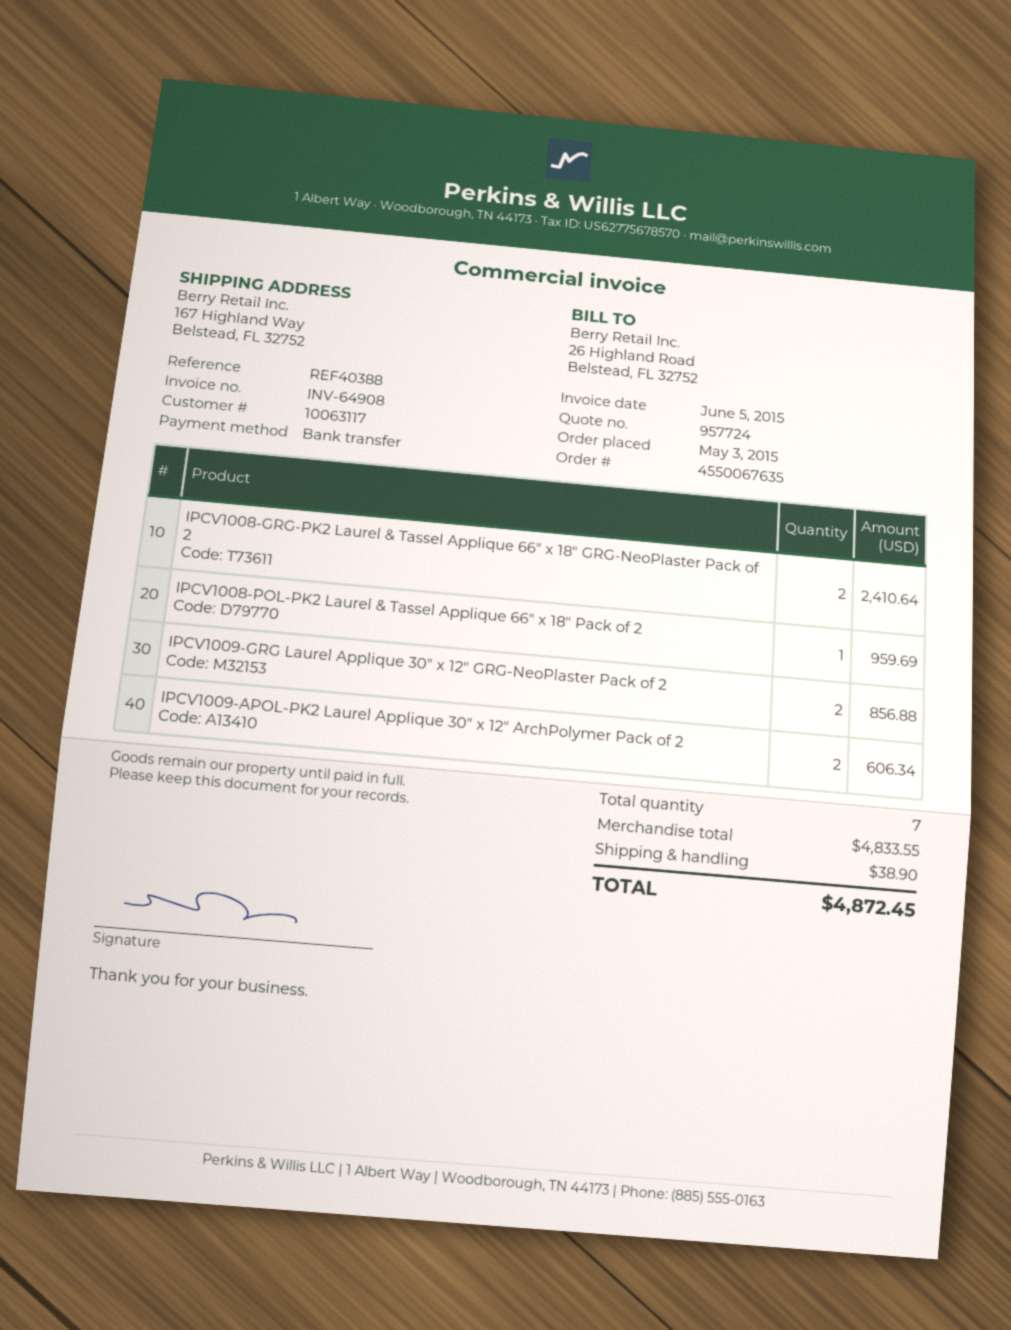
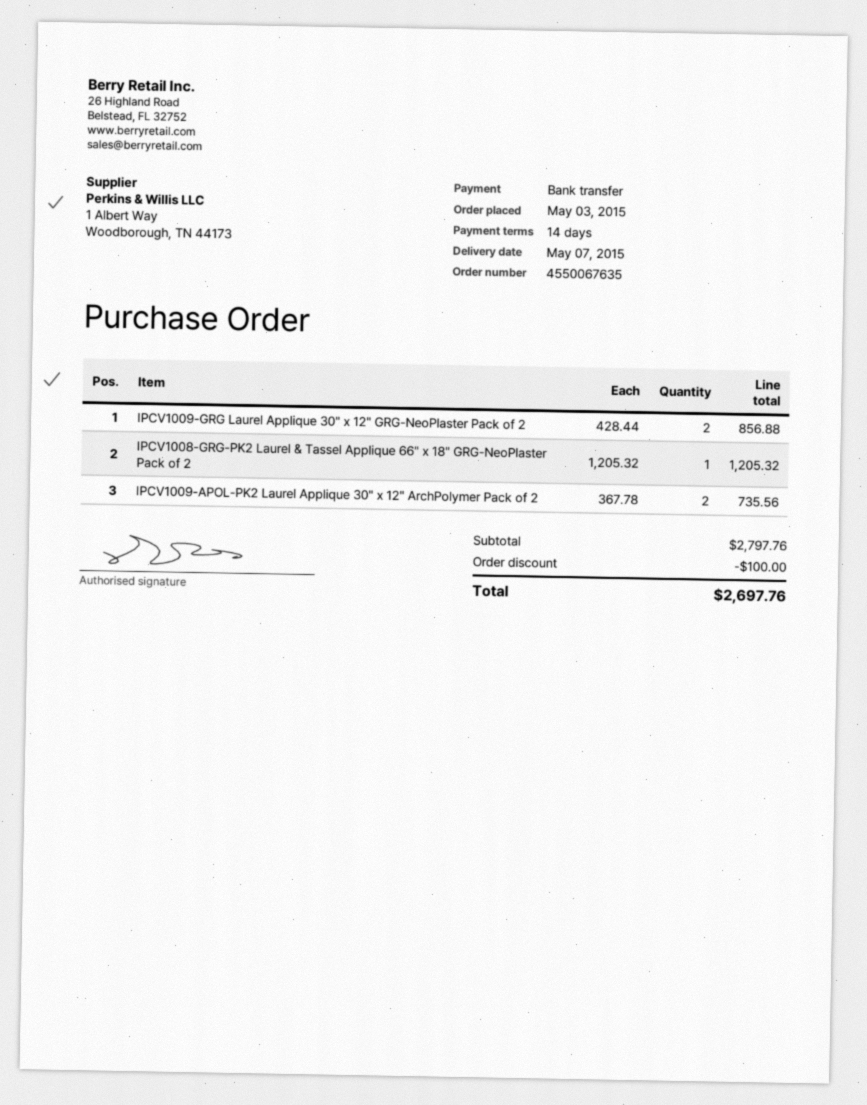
IPCV1008-GRG-PK2 Laurel & Tassel Applique 66" x 18" GRG-NeoPlaster Pack of 2: 2 for 2410.64 -> 1 for 1205.32
IPCV1008-POL-PK2 Laurel & Tassel Applique 66" x 18" Pack of 2: 1 for 959.69 -> none
IPCV1009-APOL-PK2 Laurel Applique 30" x 12" ArchPolymer Pack of 2: 2 for 606.34 -> 2 for 735.56
subtotal: 4833.55 -> 2797.76
discount: none -> 100.00
shipping: 38.90 -> none
total: 4872.45 -> 2697.76

